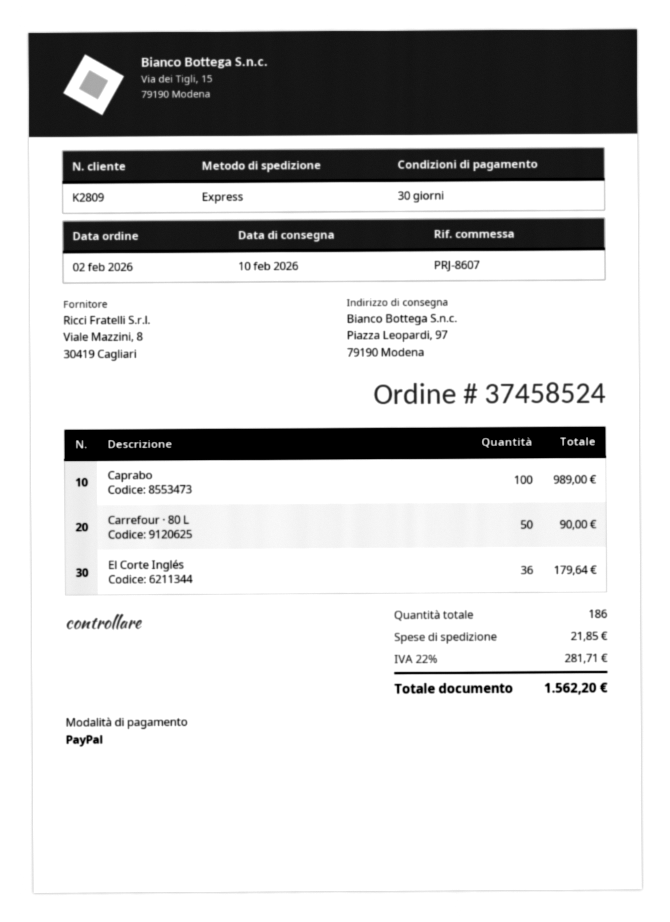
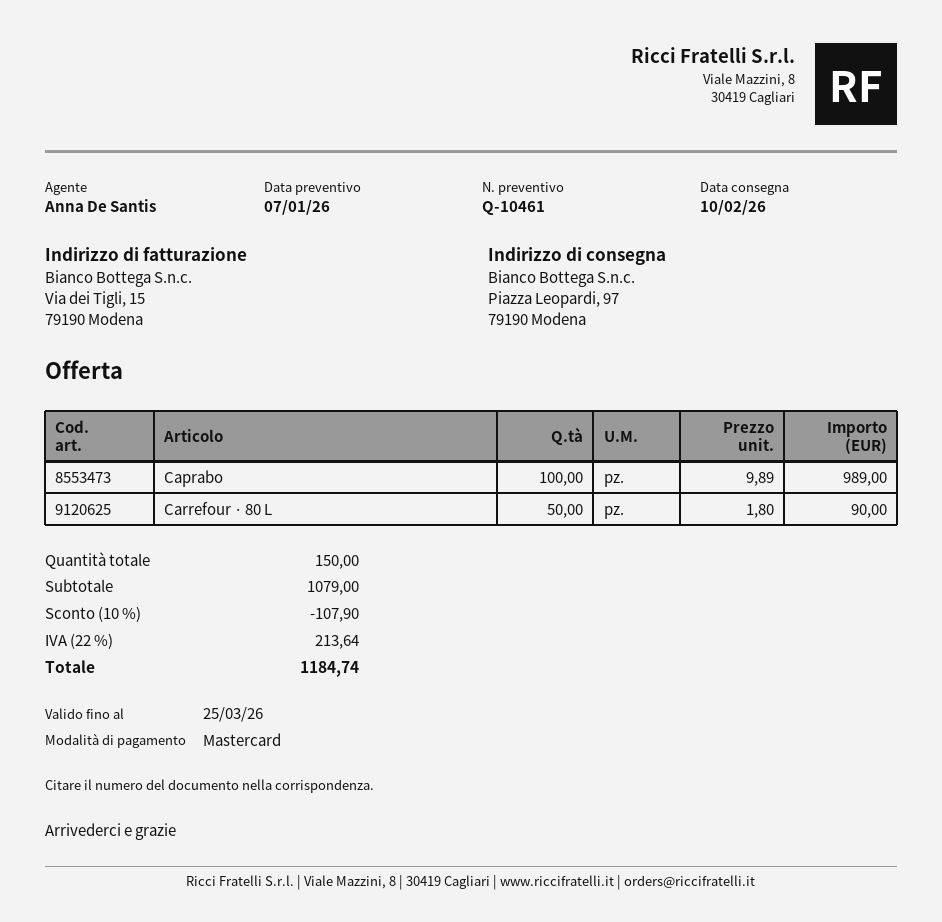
payment method: PayPal -> Mastercard
El Corte Inglés: 36 for 179.64 -> none
total quantity: 186 -> 150
discount: none -> 10% = 107.90
shipping: 21.85 -> none
tax: 22% = 281.71 -> 22% = 213.64
total: 1562.20 -> 1184.74

